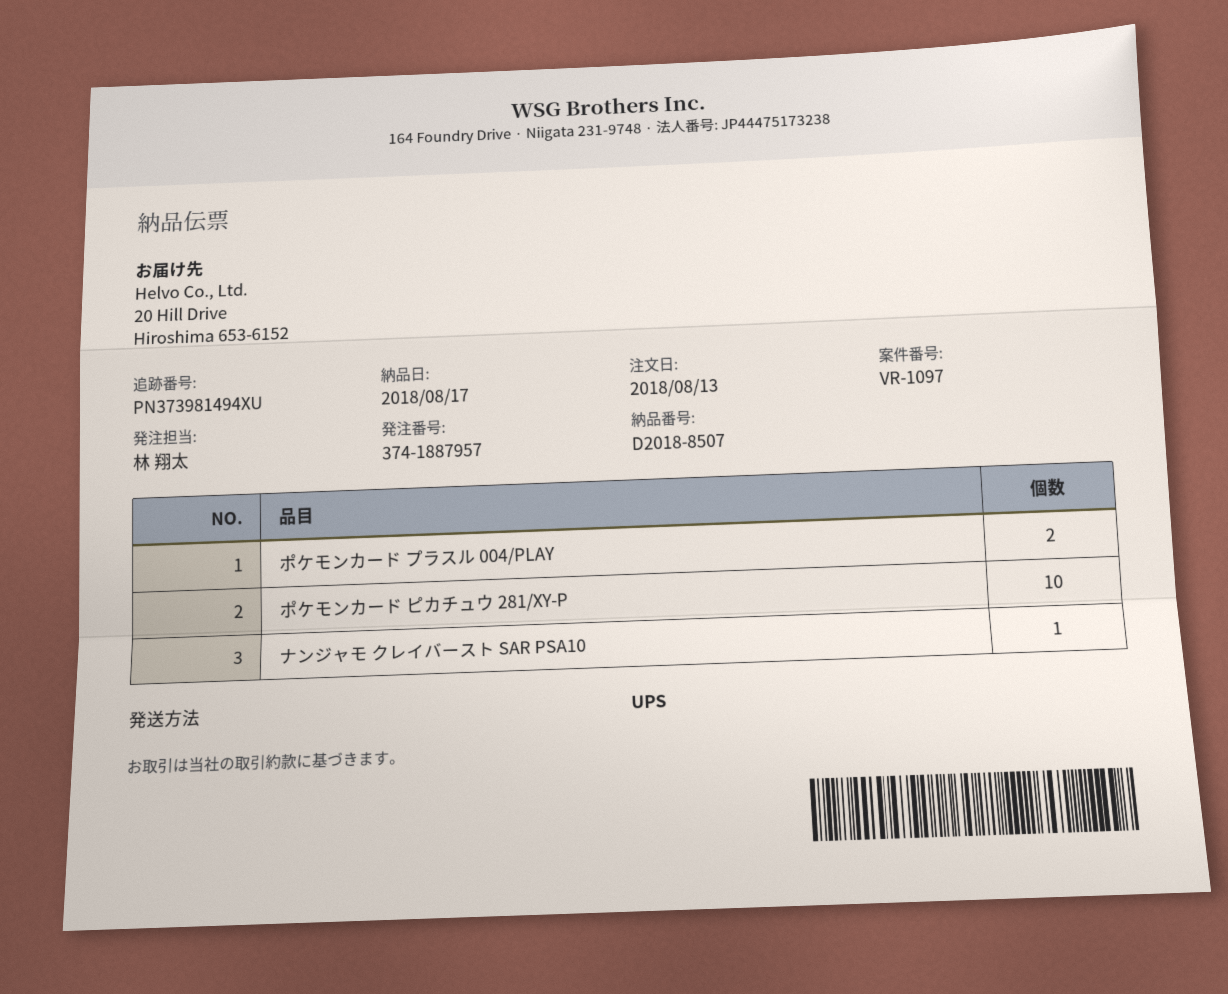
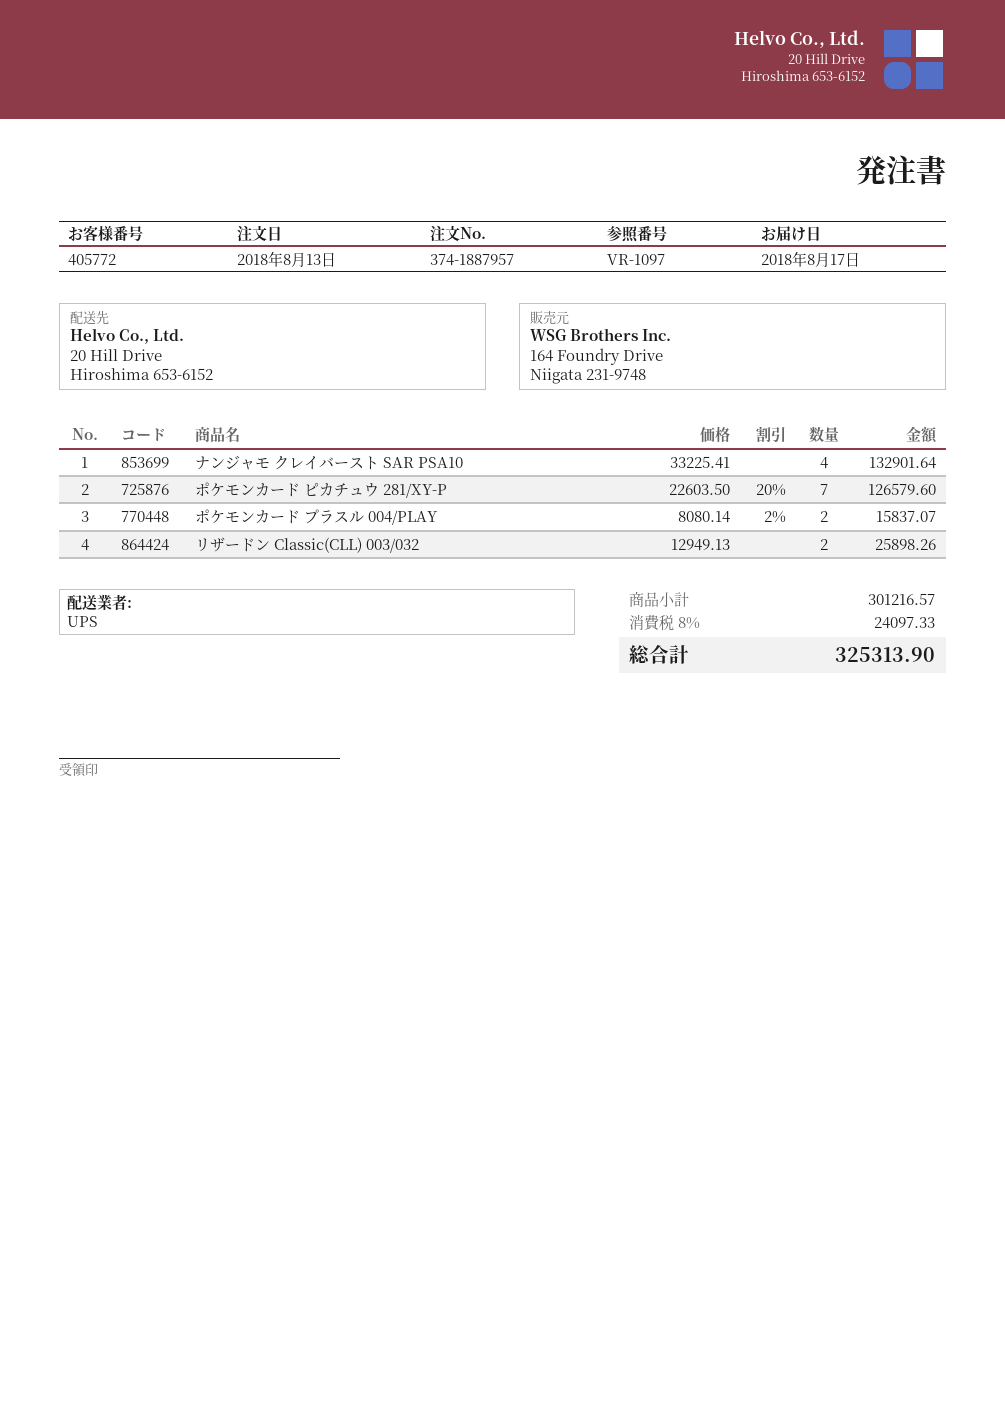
ポケモンカード ピカチュウ 281/XY-P: 10 -> 7
ナンジャモ クレイバースト SAR PSA10: 1 -> 4
リザードン Classic(CLL) 003/032: none -> 2

